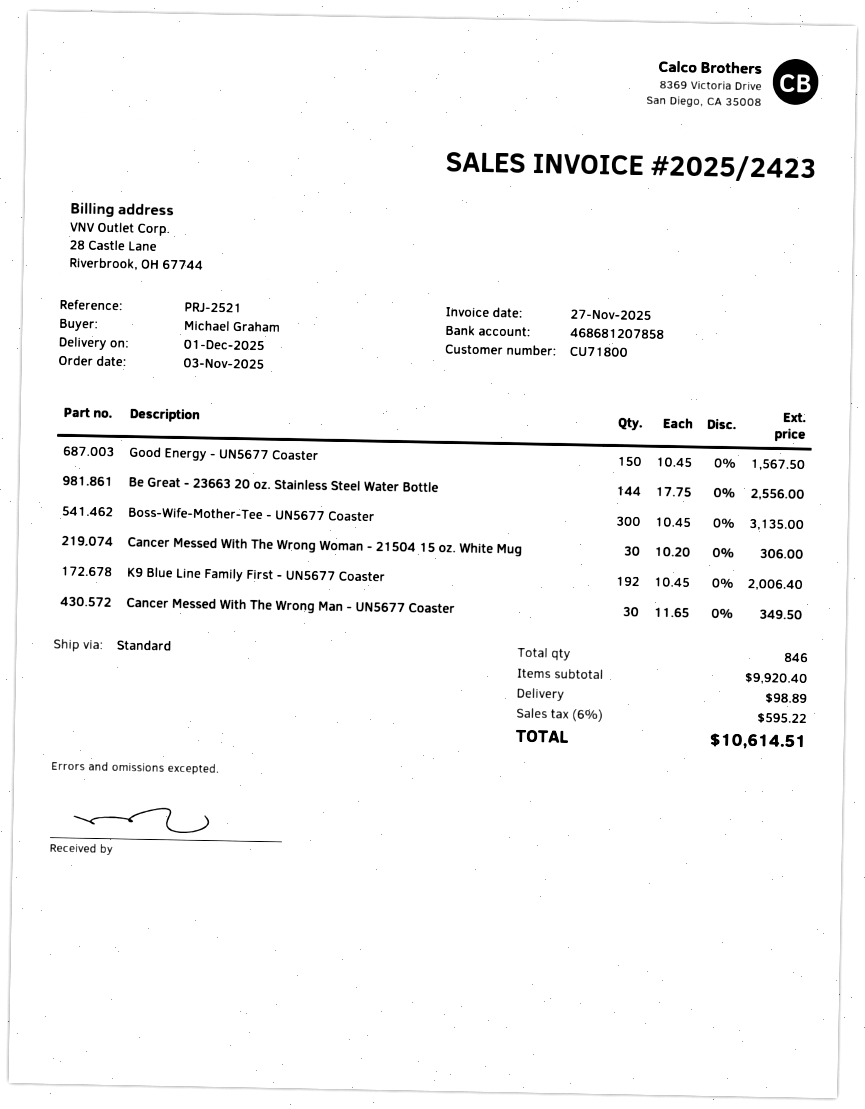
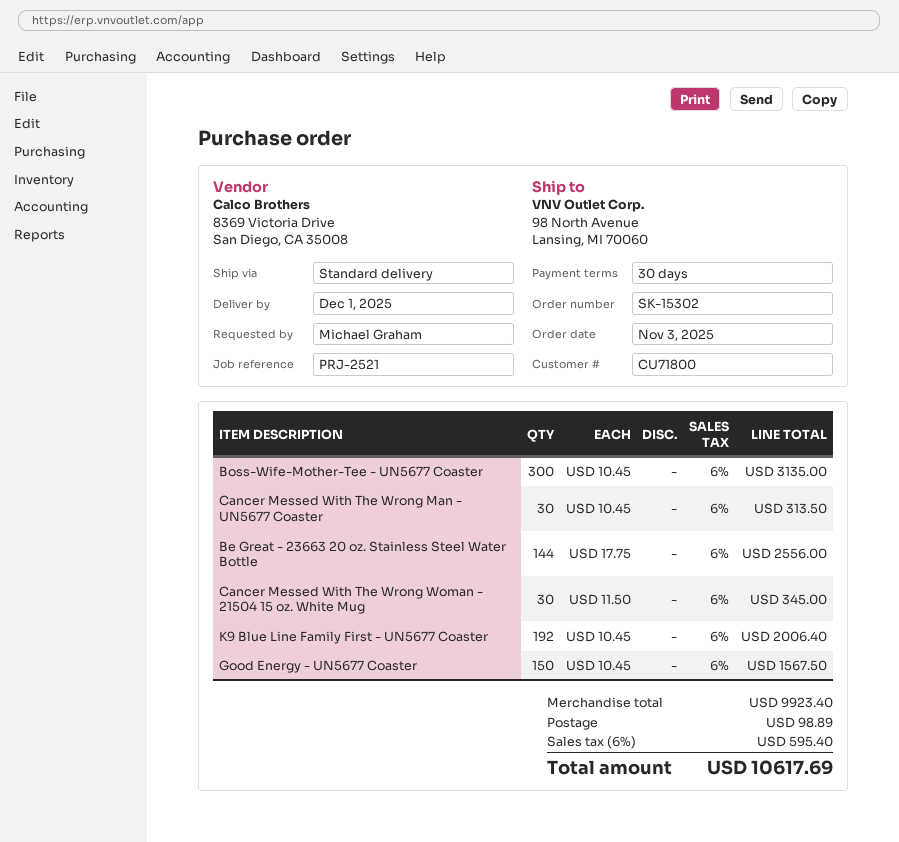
Cancer Messed With The Wrong Woman - 21504 15 oz. White Mug: 30 x 10.20 = 306.00 -> 30 x 11.50 = 345.00
Cancer Messed With The Wrong Man - UN5677 Coaster: 30 x 11.65 = 349.50 -> 30 x 10.45 = 313.50
subtotal: 9920.40 -> 9923.40
tax: 6% = 595.22 -> 6% = 595.40
total: 10614.51 -> 10617.69

